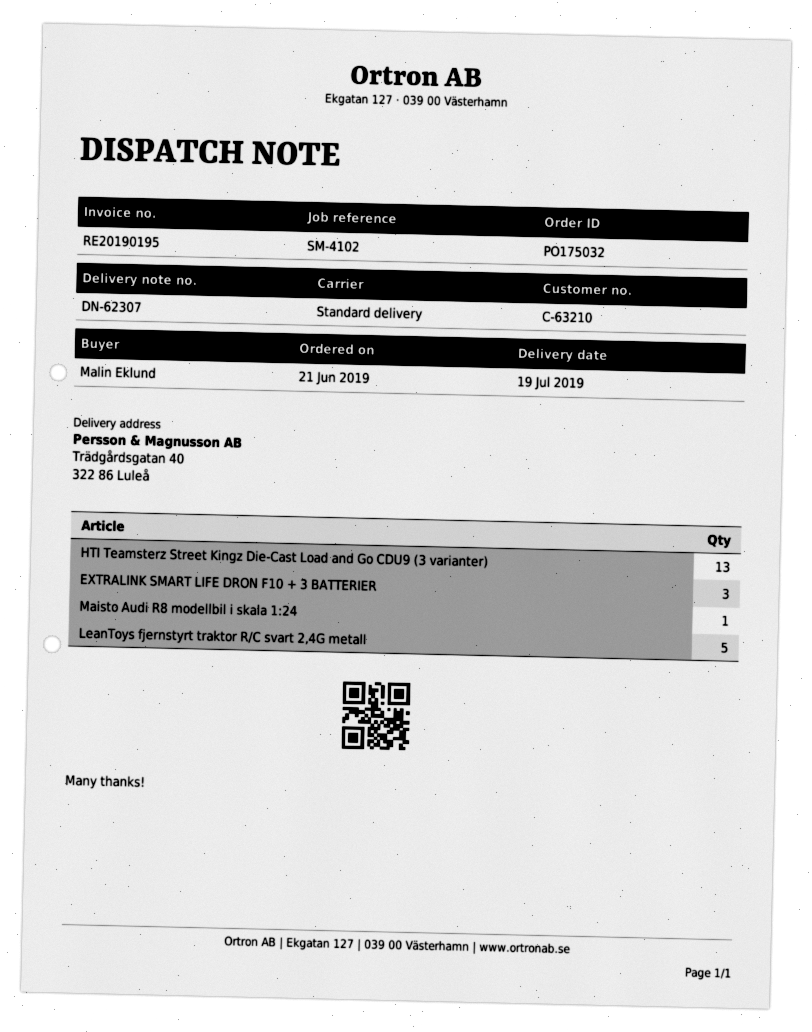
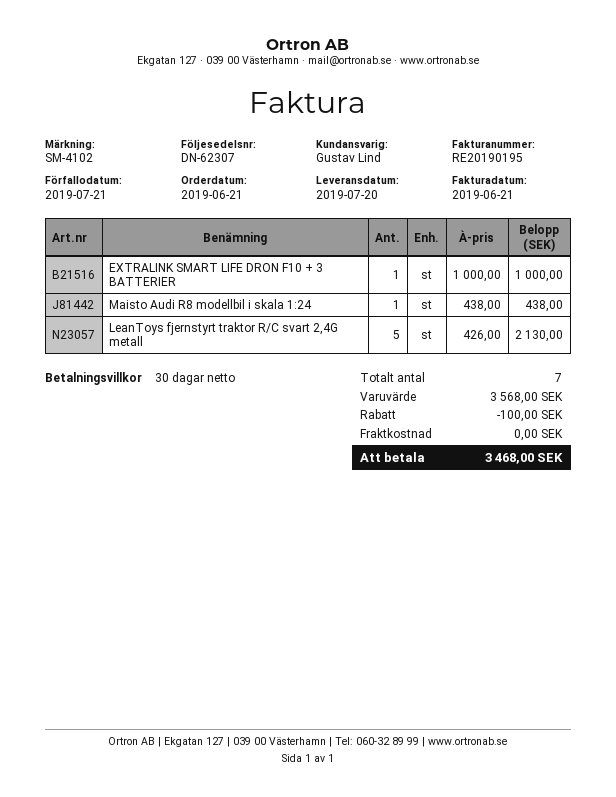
delivery date: 2019-07-19 -> 2019-07-20
HTI Teamsterz Street Kingz Die-Cast Load and Go CDU9 (3 varianter): 13 -> none
EXTRALINK SMART LIFE DRON F10 + 3 BATTERIER: 3 -> 1

